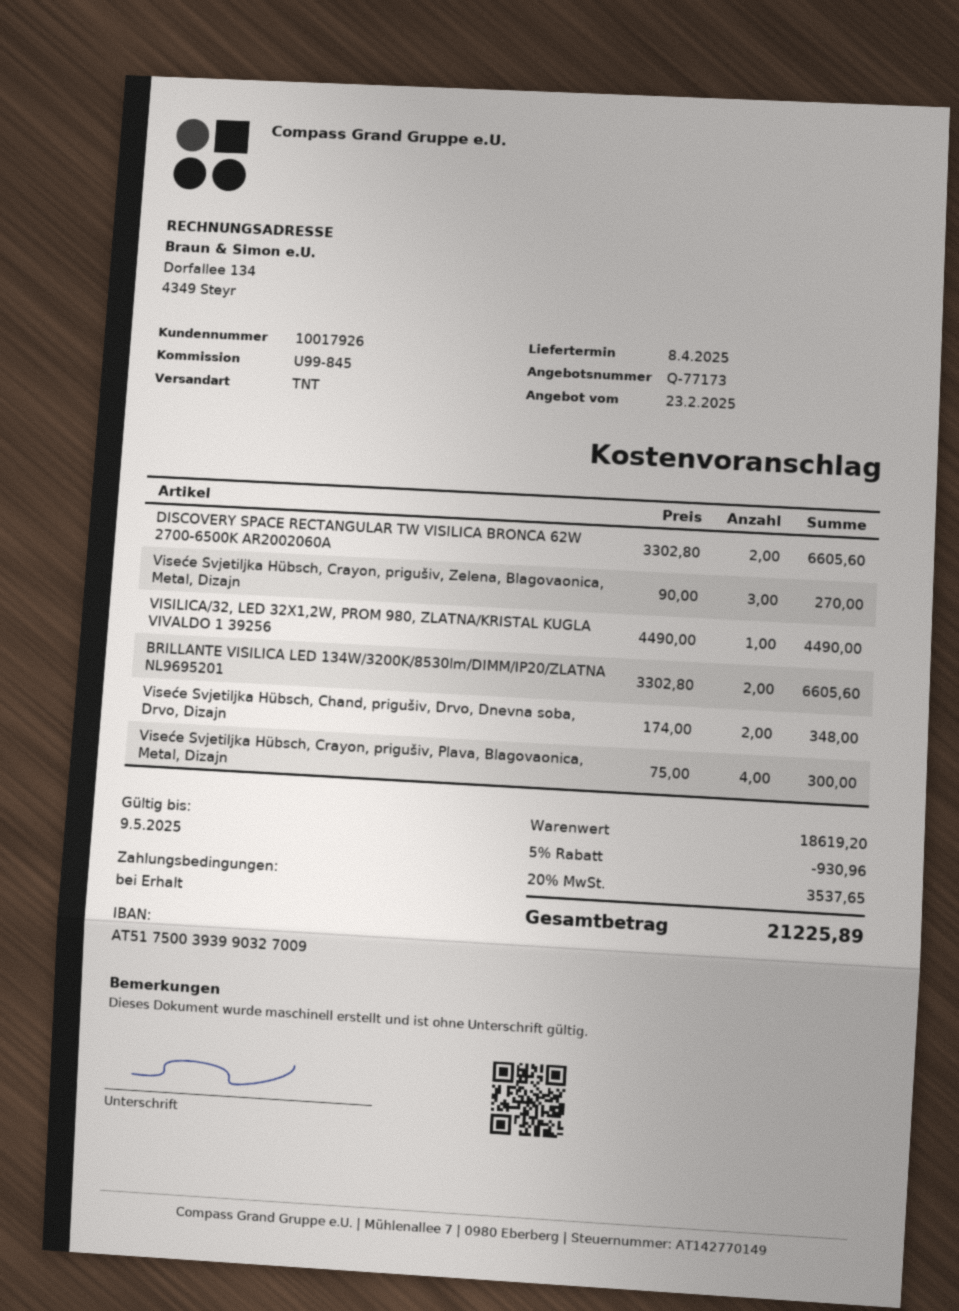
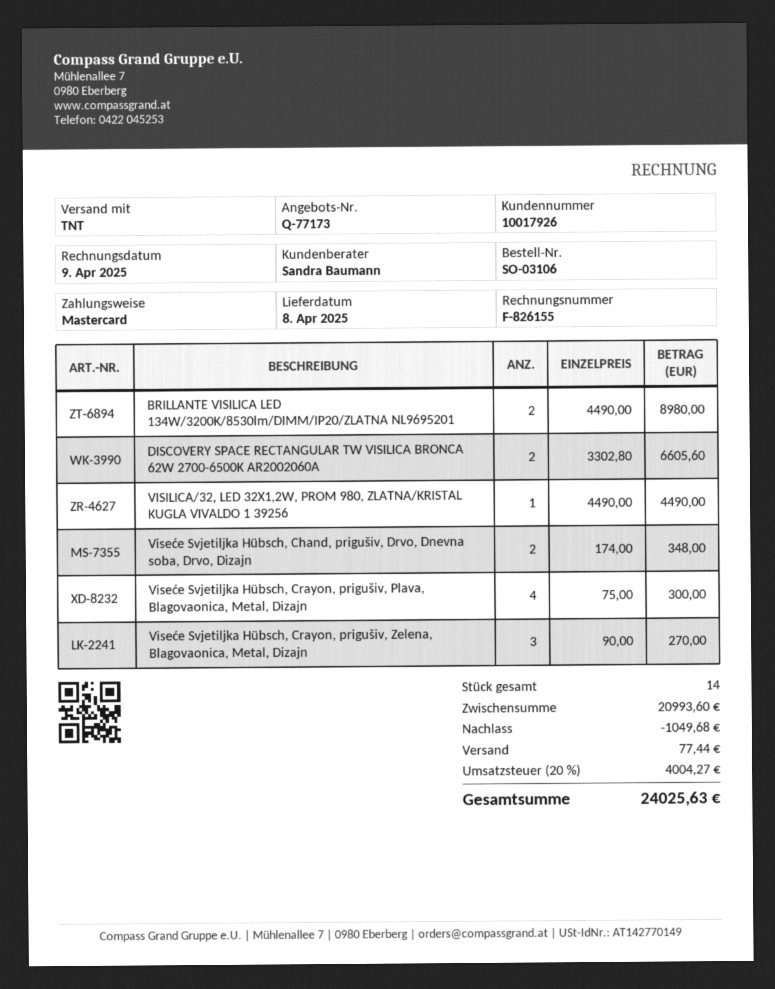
BRILLANTE VISILICA LED 134W/3200K/8530lm/DIMM/IP20/ZLATNA NL9695201: 2 x 3302.80 = 6605.60 -> 2 x 4490.00 = 8980.00
subtotal: 18619.20 -> 20993.60
discount: 930.96 -> 1049.68
shipping: none -> 77.44
tax: 20% = 3537.65 -> 20% = 4004.27
total: 21225.89 -> 24025.63

